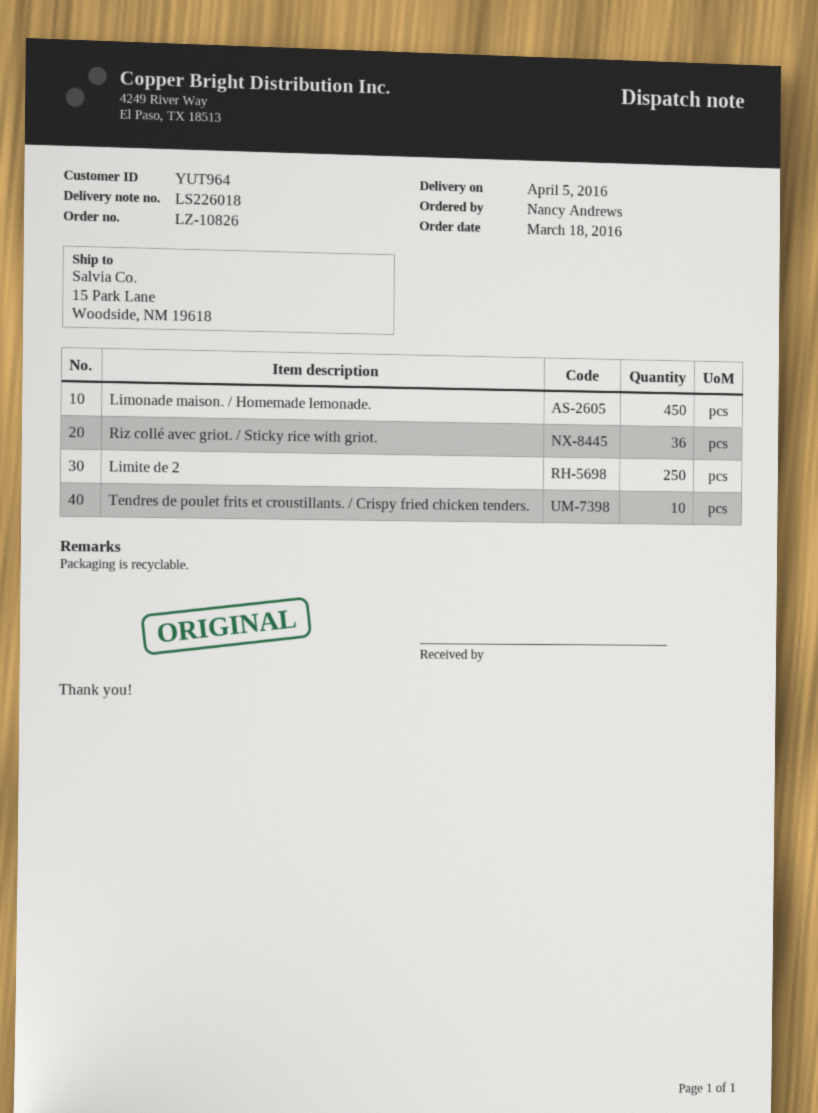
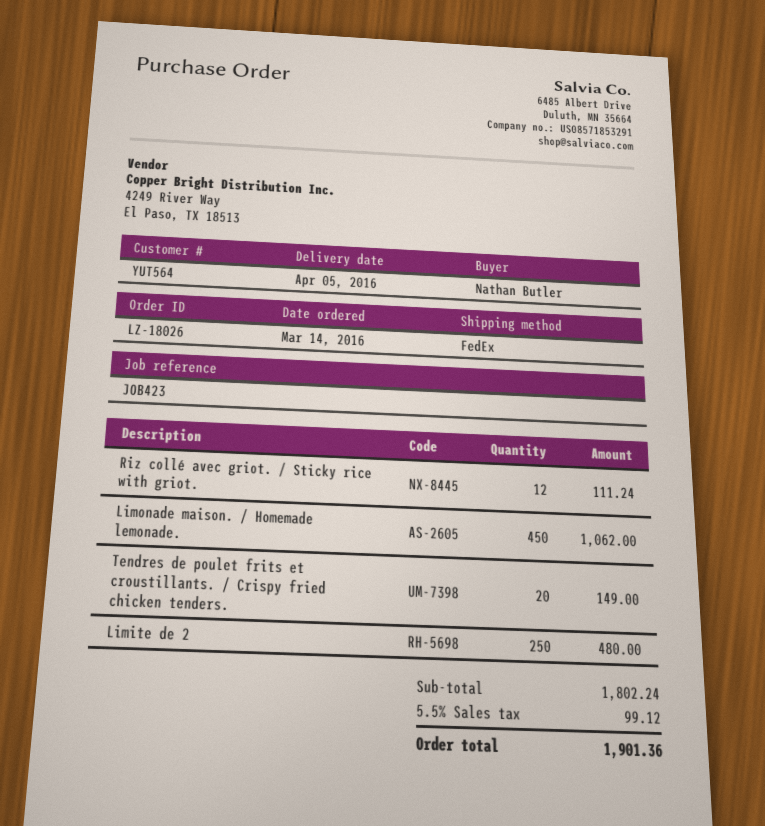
order number: LZ-10826 -> LZ-18026
order date: 2016-03-18 -> 2016-03-14
customer number: YUT964 -> YUT564
ordered by: Nancy Andrews -> Nathan Butler
Riz collé avec griot. / Sticky rice with griot.: 36 -> 12
Tendres de poulet frits et croustillants. / Crispy fried chicken tenders.: 10 -> 20

